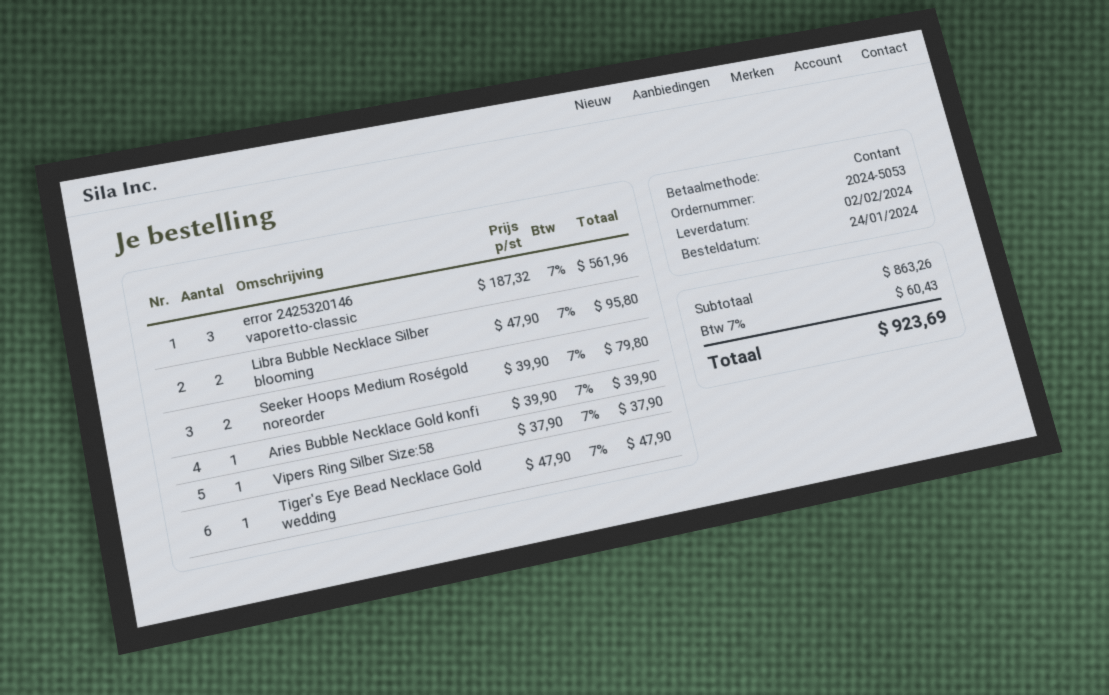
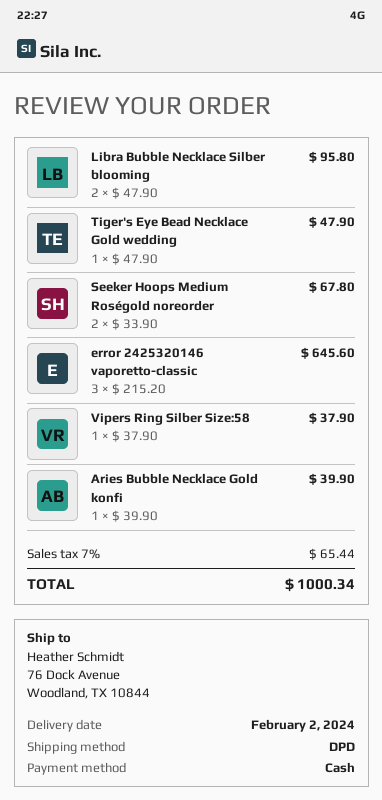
error 2425320146 vaporetto-classic: 3 x 187.32 = 561.96 -> 3 x 215.20 = 645.60
Seeker Hoops Medium Roségold noreorder: 2 x 39.90 = 79.80 -> 2 x 33.90 = 67.80
tax: 7% = 60.43 -> 7% = 65.44
total: 923.69 -> 1000.34

